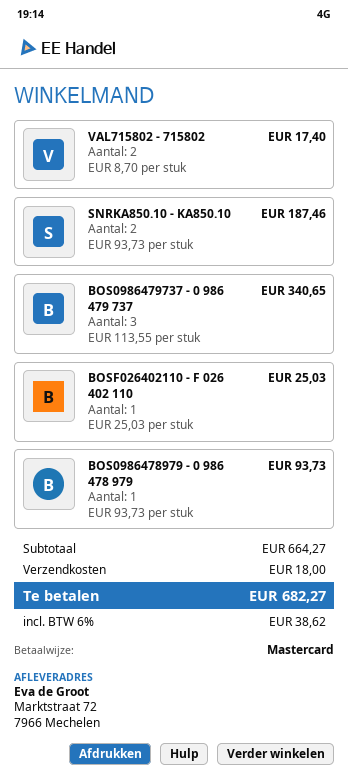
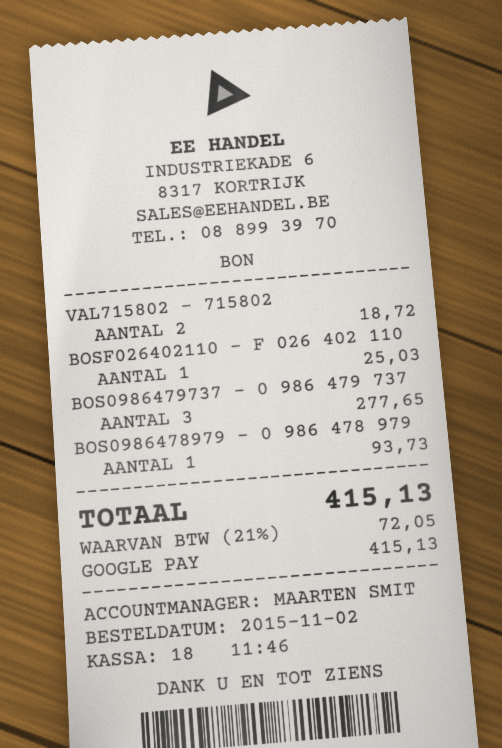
payment method: Mastercard -> Google Pay
VAL715802 - 715802: 2 for 17.40 -> 2 for 18.72
SNRKA850.10 - KA850.10: 2 for 187.46 -> none
BOS0986479737 - 0 986 479 737: 3 for 340.65 -> 3 for 277.65
shipping: 18.00 -> none
tax: 6% = 38.62 -> 21% = 72.05
total: 682.27 -> 415.13

